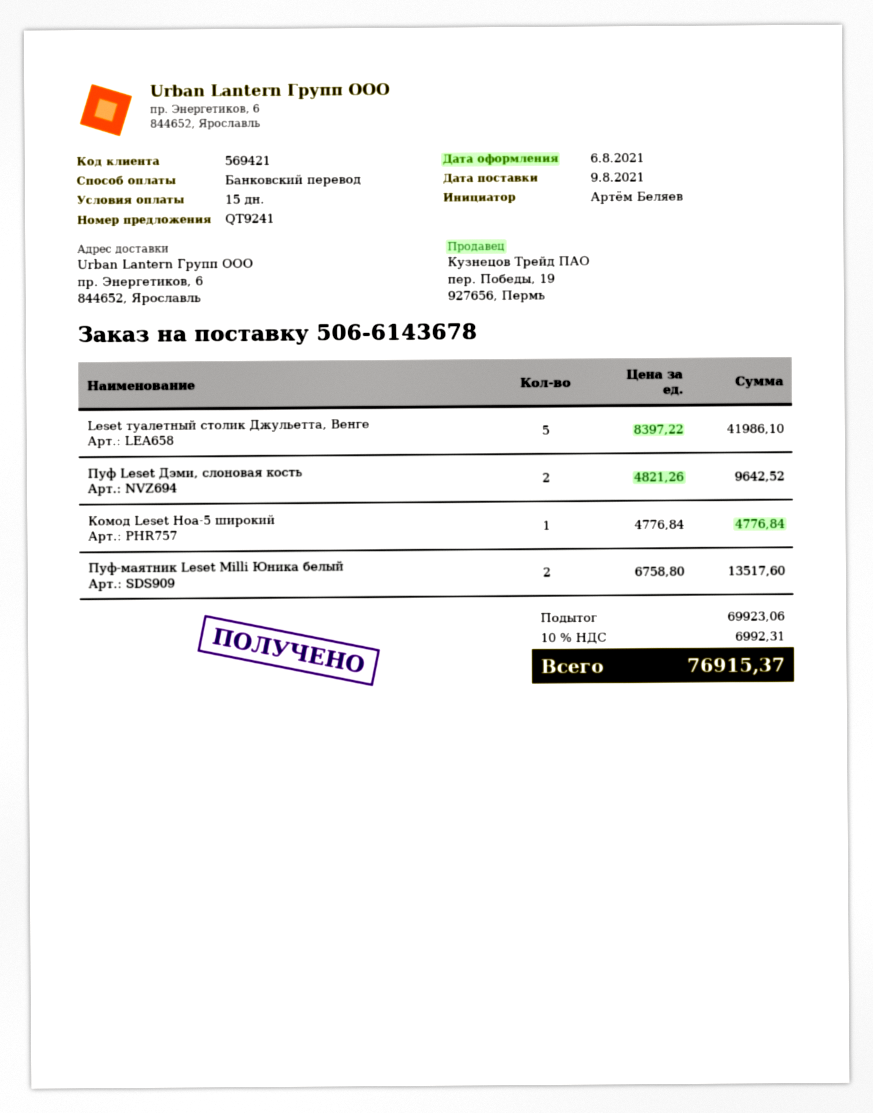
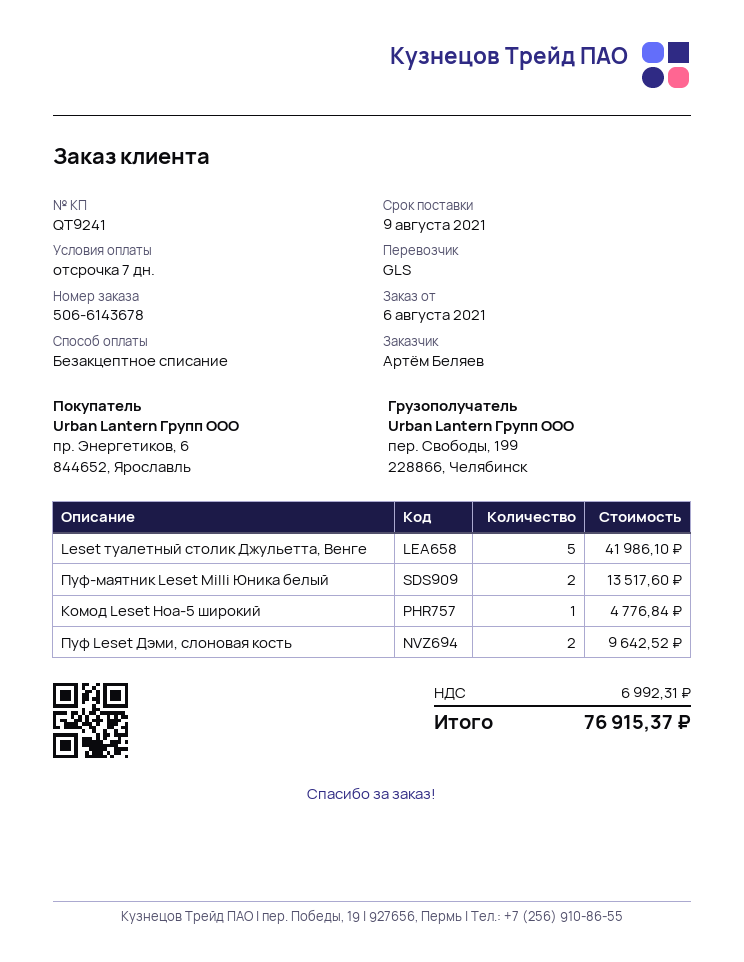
payment terms: 15 days -> 7 days
payment method: bank transfer -> direct debit
ship to: пр. Энергетиков, 6, 844652, Ярославль -> пер. Свободы, 199, 228866, Челябинск

